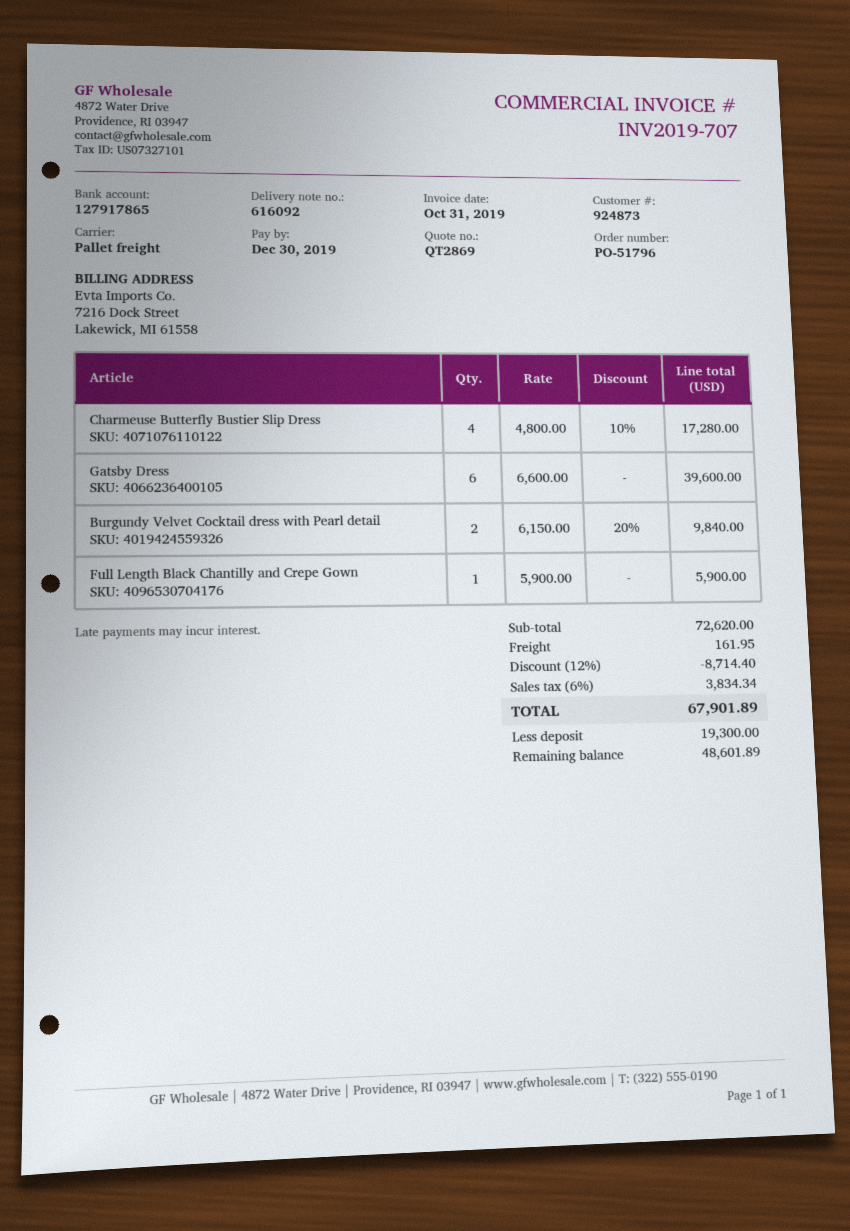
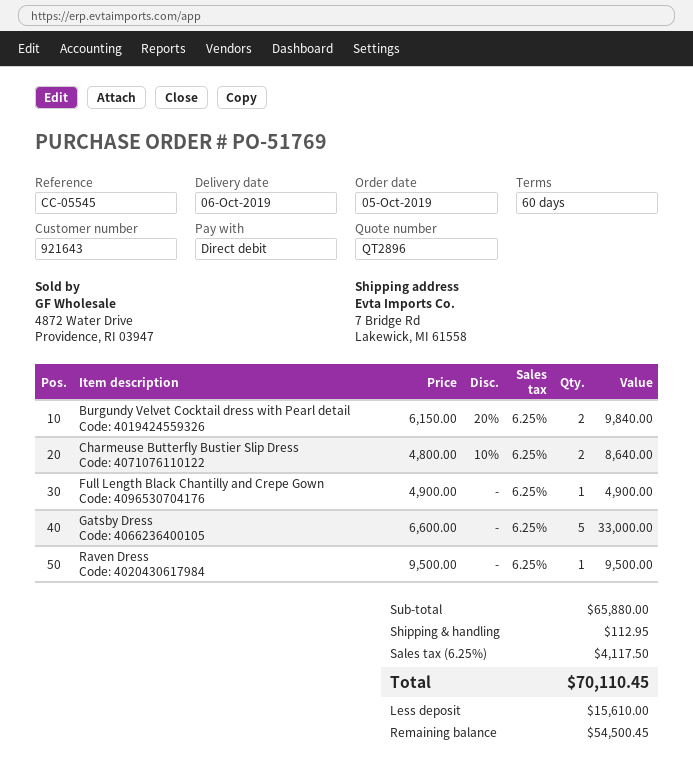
quote number: QT2869 -> QT2896
order number: PO-51796 -> PO-51769
customer number: 924873 -> 921643
Charmeuse Butterfly Bustier Slip Dress: 4 x 4800.00 - 10% = 17280.00 -> 2 x 4800.00 - 10% = 8640.00
Gatsby Dress: 6 x 6600.00 = 39600.00 -> 5 x 6600.00 = 33000.00
Full Length Black Chantilly and Crepe Gown: 1 x 5900.00 = 5900.00 -> 1 x 4900.00 = 4900.00
Raven Dress: none -> 1 x 9500.00 = 9500.00
subtotal: 72620.00 -> 65880.00
discount: 12% = 8714.40 -> none
shipping: 161.95 -> 112.95
tax: 6% = 3834.34 -> 6.25% = 4117.50
total: 67901.89 -> 70110.45
deposit: 19300.00 -> 15610.00
balance: 48601.89 -> 54500.45

